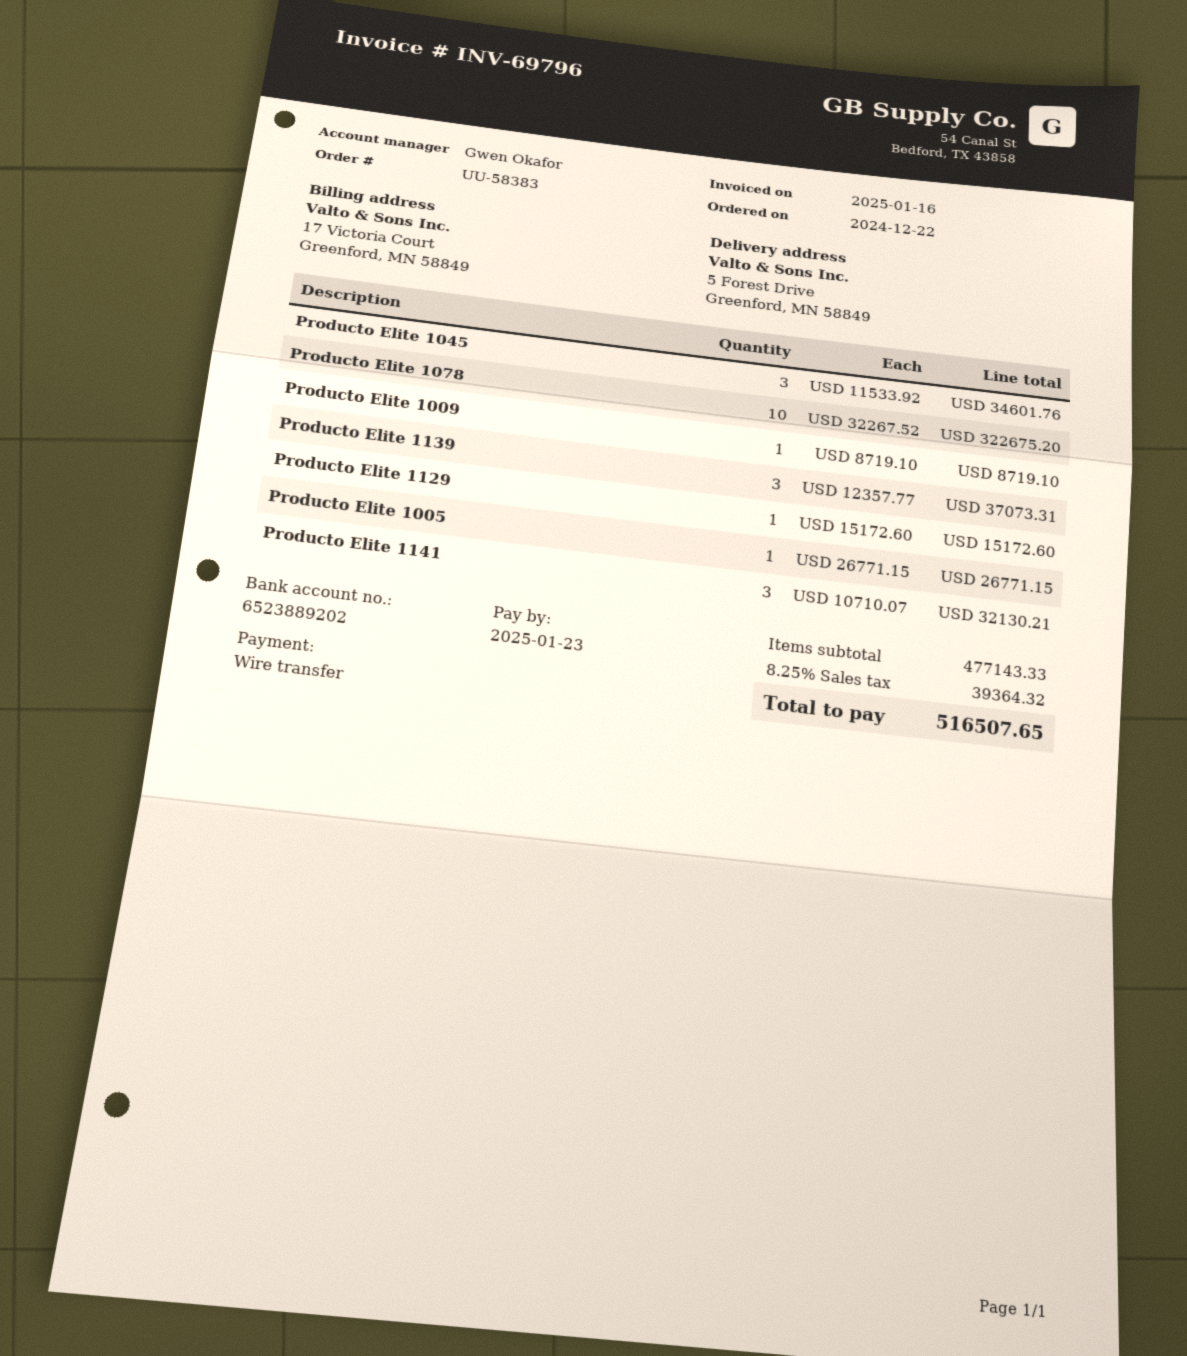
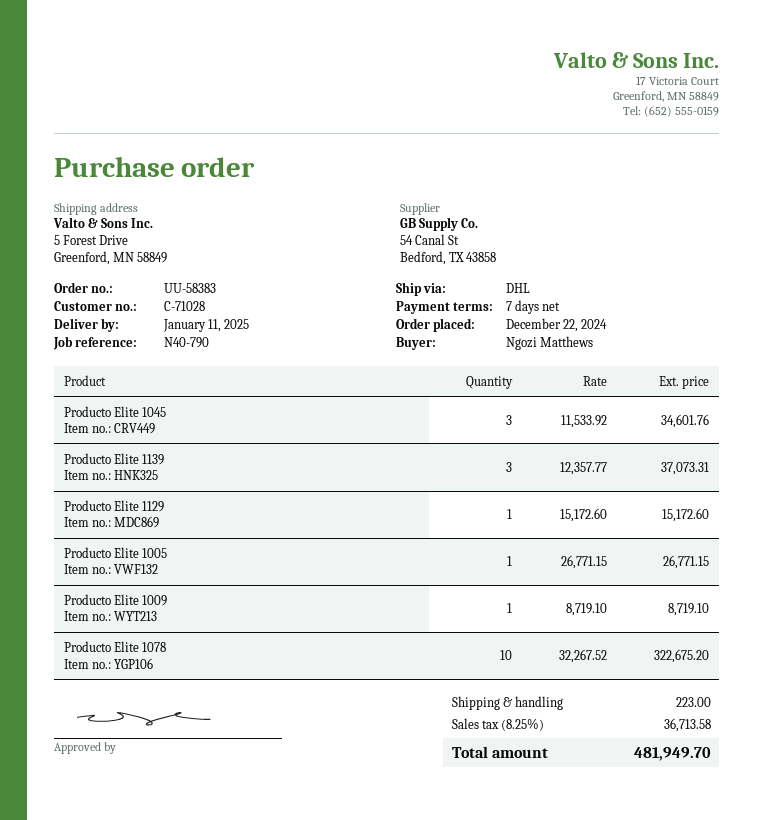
Producto Elite 1141: 3 x 10710.07 = 32130.21 -> none
shipping: none -> 223.00
tax: 8.25% = 39364.32 -> 8.25% = 36713.58
total: 516507.65 -> 481949.70

